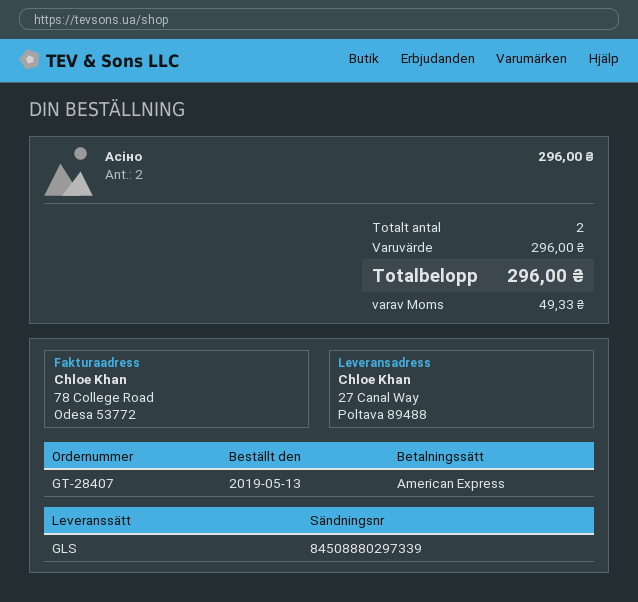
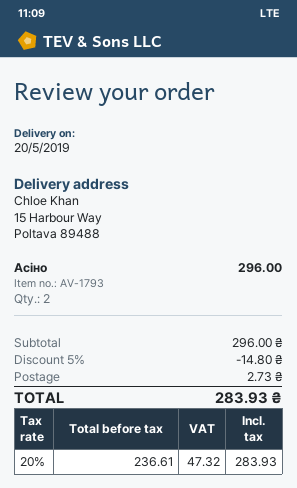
ship to: 27 Canal Way, Poltava 89488 -> 15 Harbour Way, Poltava 89488
discount: none -> 5% = 14.80
shipping: none -> 2.73
tax: 49.33 -> 47.32
total: 296.00 -> 283.93

